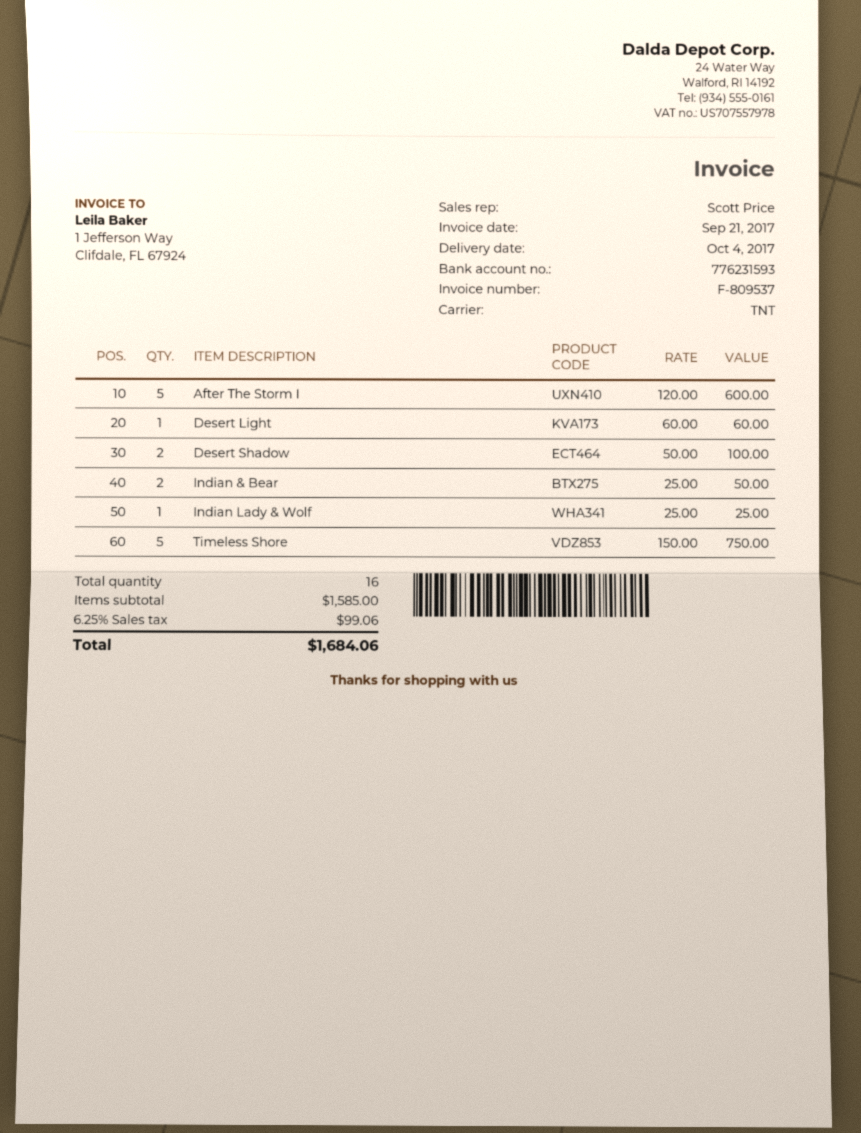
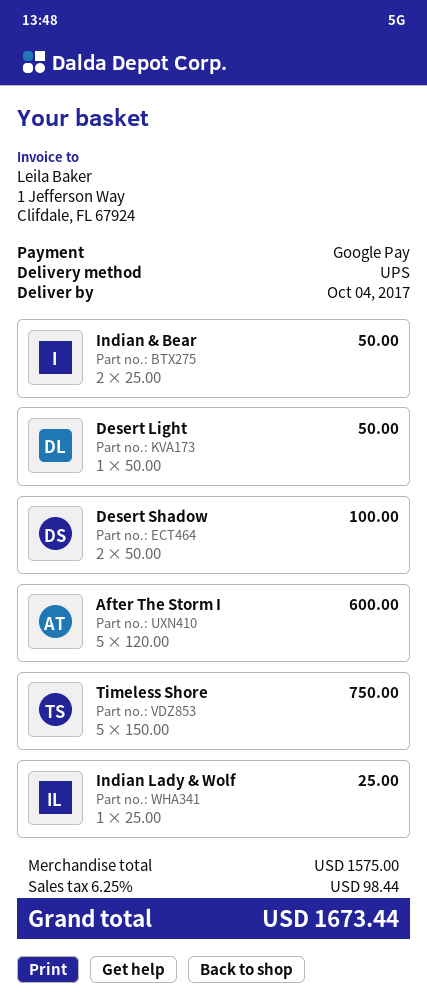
shipping method: TNT -> UPS
Desert Light: 1 x 60.00 = 60.00 -> 1 x 50.00 = 50.00
subtotal: 1585.00 -> 1575.00
tax: 6.25% = 99.06 -> 6.25% = 98.44
total: 1684.06 -> 1673.44

